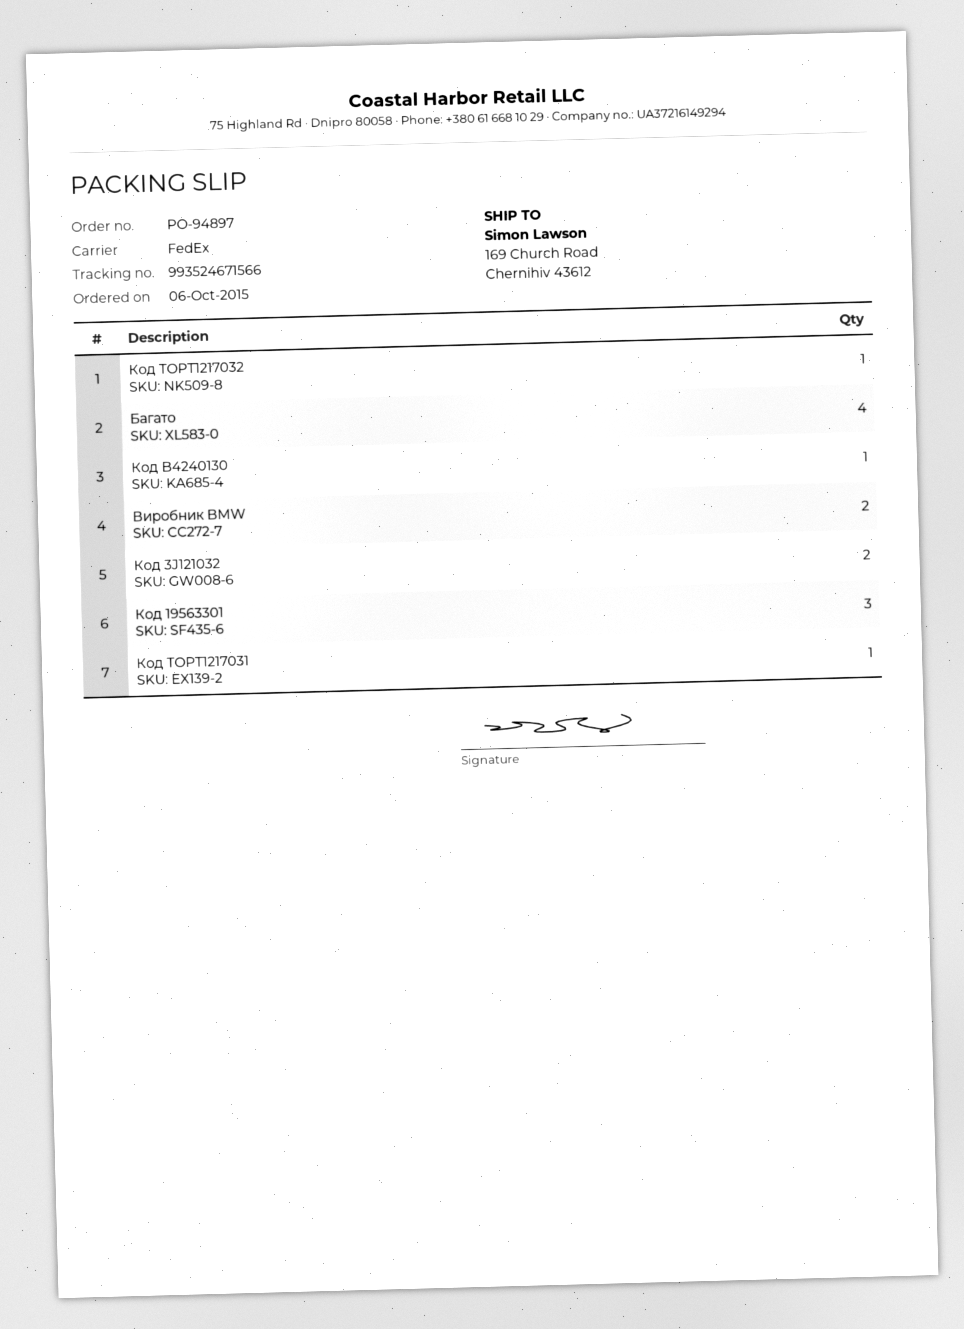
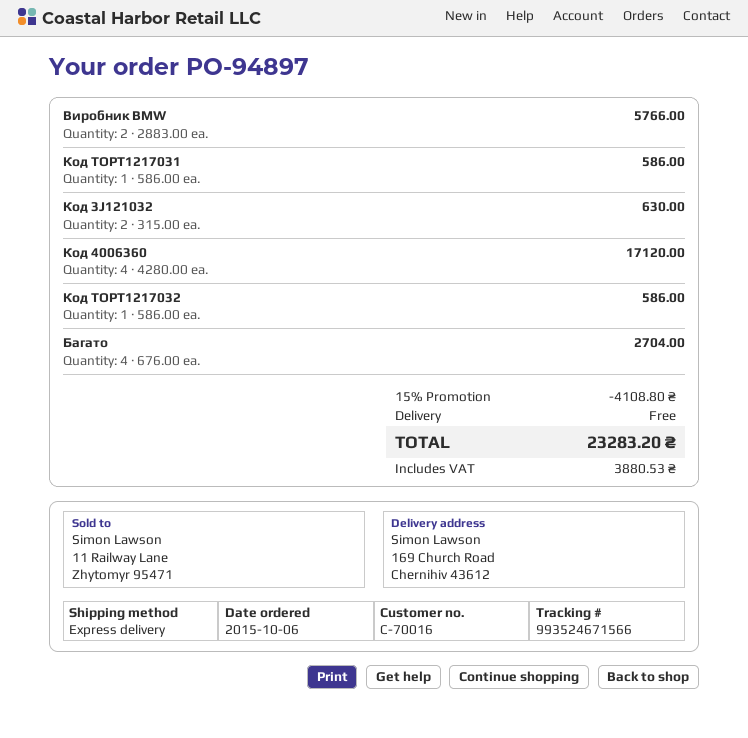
shipping method: FedEx -> express
Код B4240130: 1 -> none
Код 19563301: 3 -> none
Код 4006360: none -> 4

